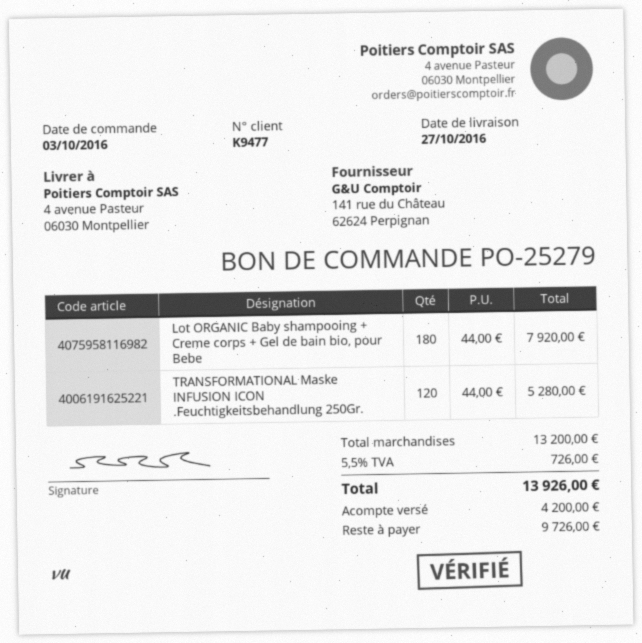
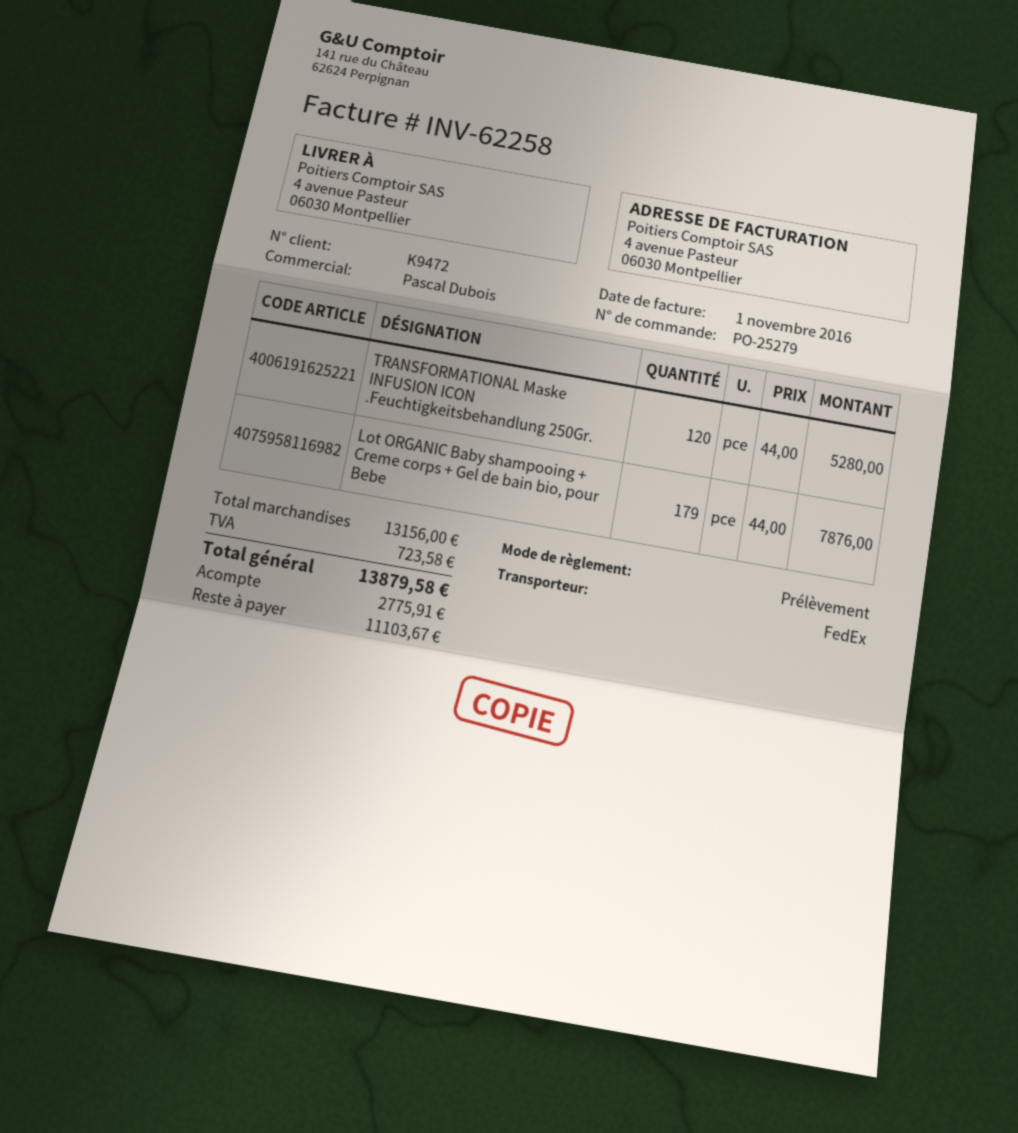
customer number: K9477 -> K9472
Lot ORGANIC Baby shampooing + Creme corps + Gel de bain bio, pour Bebe: 180 x 44.00 = 7920.00 -> 179 x 44.00 = 7876.00
subtotal: 13200.00 -> 13156.00
tax: 726.00 -> 723.58
total: 13926.00 -> 13879.58
deposit: 4200.00 -> 2775.91
balance: 9726.00 -> 11103.67

